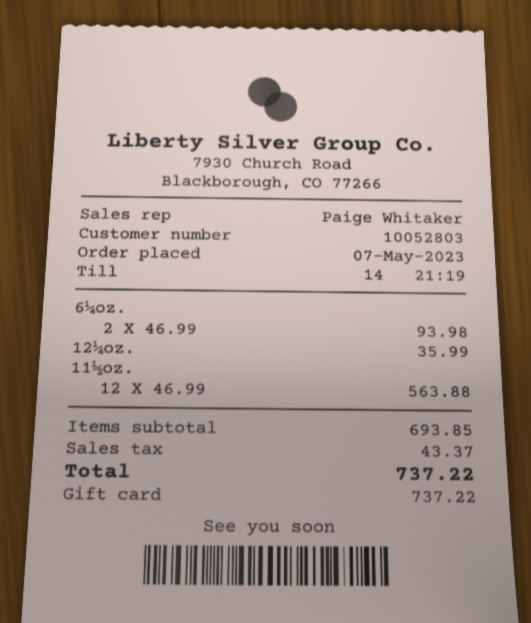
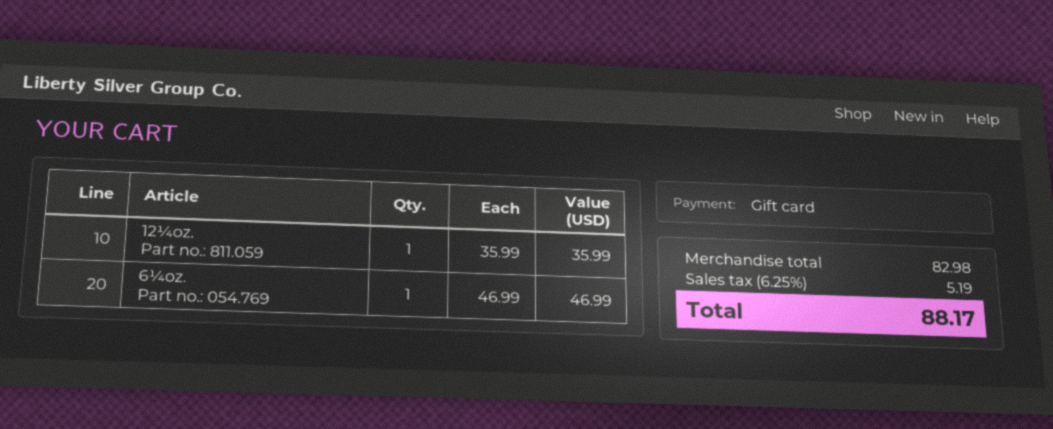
6¼oz.: 2 x 46.99 = 93.98 -> 1 x 46.99 = 46.99
11½oz.: 12 x 46.99 = 563.88 -> none
subtotal: 693.85 -> 82.98
tax: 43.37 -> 5.19
total: 737.22 -> 88.17

